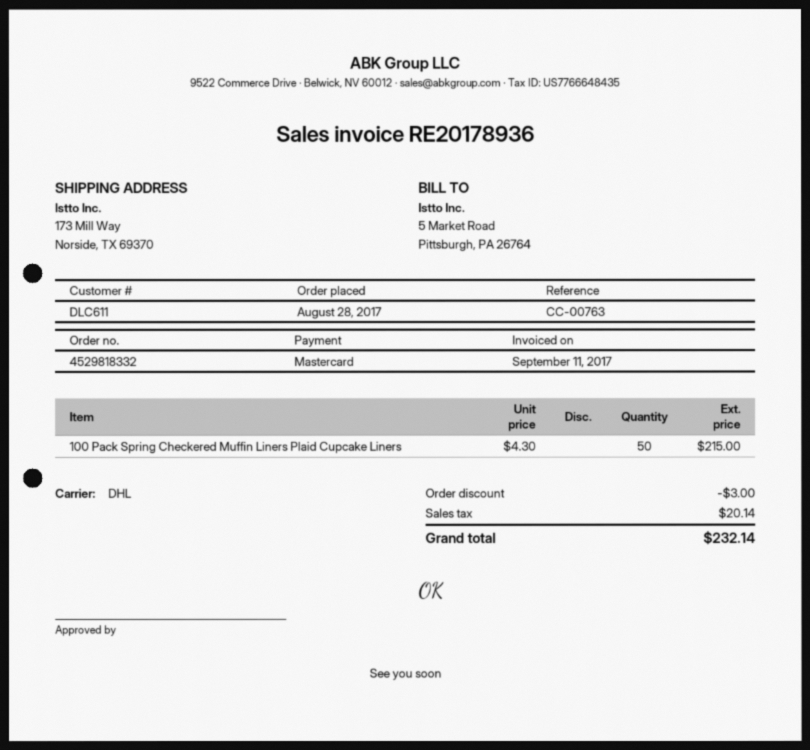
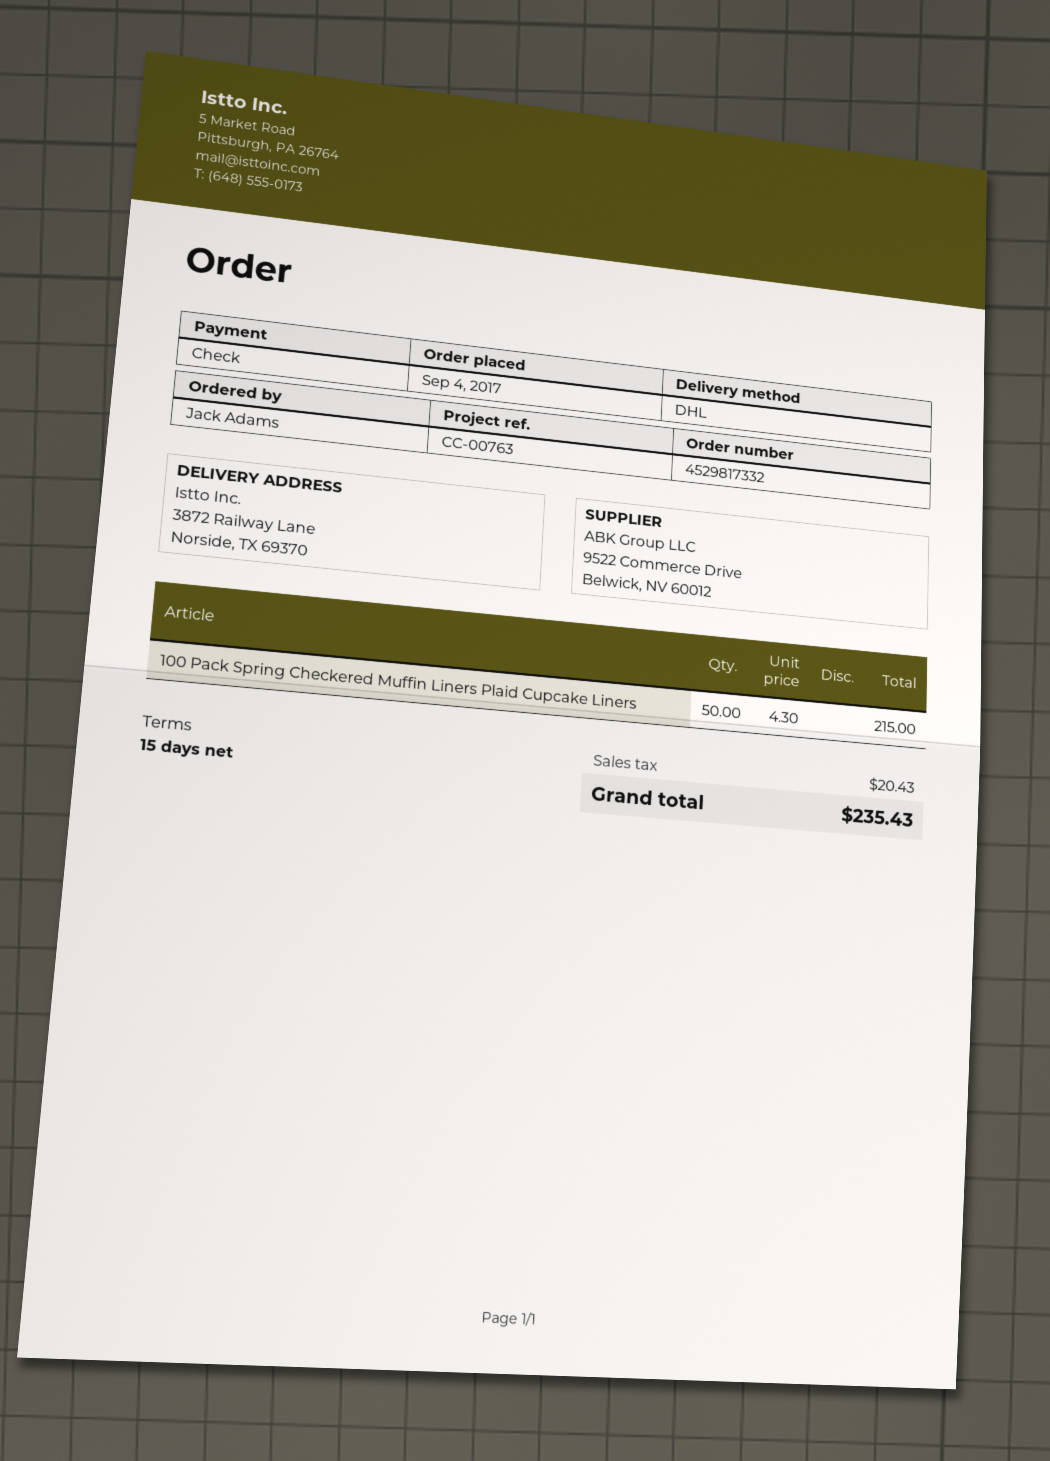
order number: 4529818332 -> 4529817332
order date: 2017-08-28 -> 2017-09-04
payment method: Mastercard -> cheque
ship to: 173 Mill Way, Norside, TX 69370 -> 3872 Railway Lane, Norside, TX 69370
discount: 3.00 -> none
tax: 20.14 -> 20.43
total: 232.14 -> 235.43

